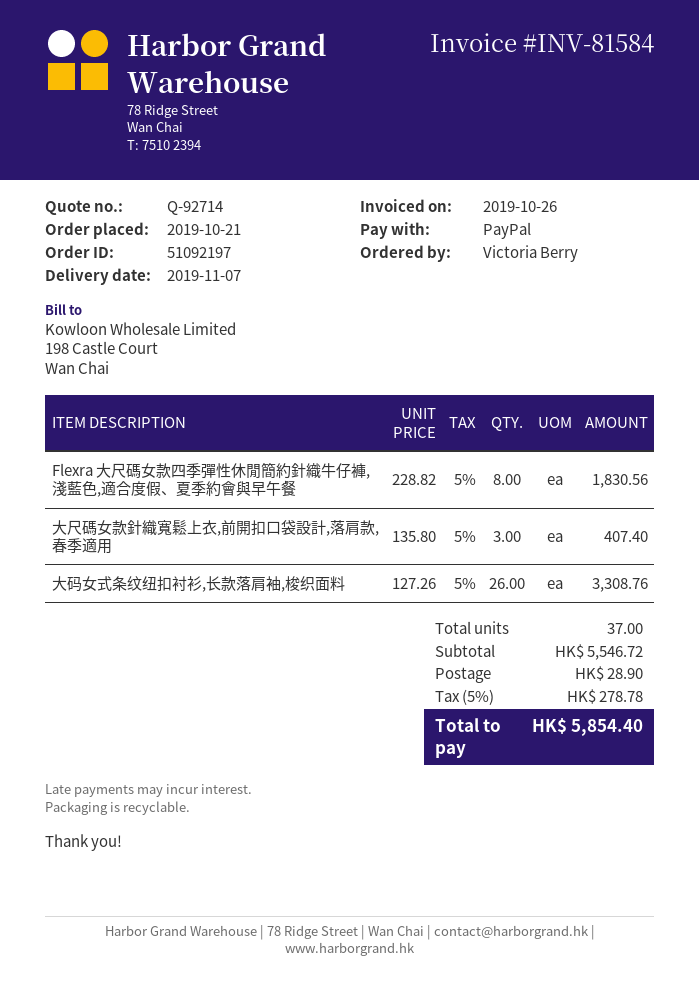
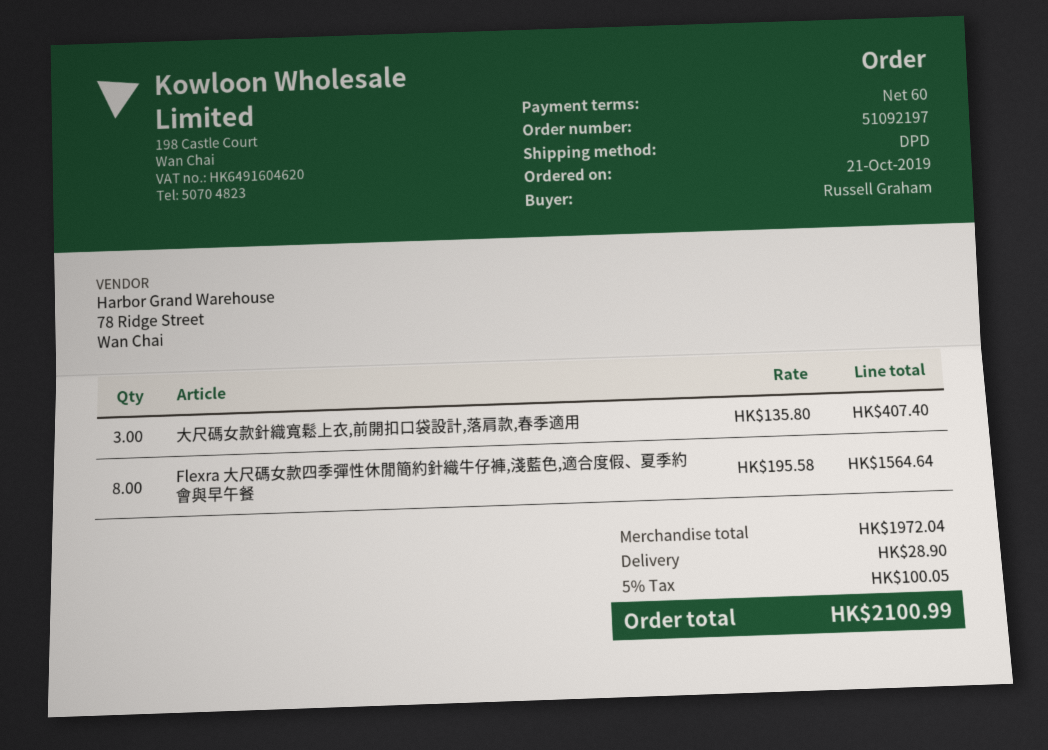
ordered by: Victoria Berry -> Russell Graham
Flexra 大尺碼女款四季彈性休閒簡約針織牛仔褲,淺藍色,適合度假、夏季約會與早午餐: 8 x 228.82 = 1830.56 -> 8 x 195.58 = 1564.64
大码女式条纹纽扣衬衫,长款落肩袖,梭织面料: 26 x 127.26 = 3308.76 -> none
subtotal: 5546.72 -> 1972.04
tax: 5% = 278.78 -> 5% = 100.05
total: 5854.40 -> 2100.99

